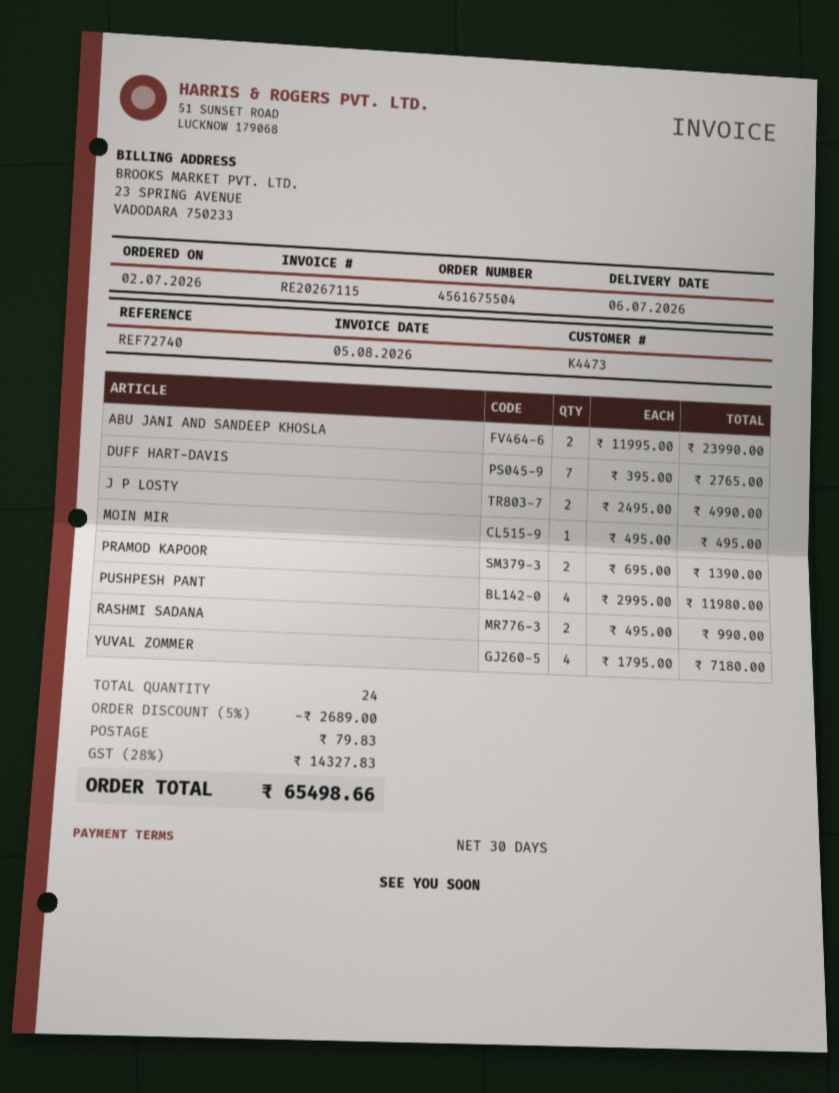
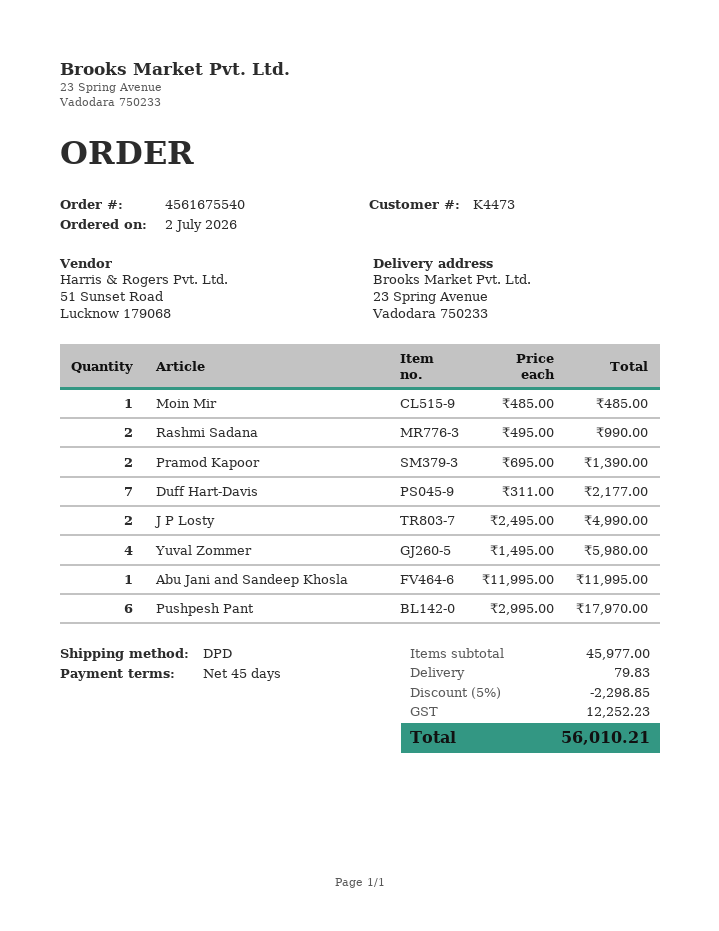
order number: 4561675504 -> 4561675540
payment terms: 30 days -> 45 days
ABU JANI AND SANDEEP KHOSLA: 2 x 11995.00 = 23990.00 -> 1 x 11995.00 = 11995.00
DUFF HART-DAVIS: 7 x 395.00 = 2765.00 -> 7 x 311.00 = 2177.00
MOIN MIR: 1 x 495.00 = 495.00 -> 1 x 485.00 = 485.00
PUSHPESH PANT: 4 x 2995.00 = 11980.00 -> 6 x 2995.00 = 17970.00
YUVAL ZOMMER: 4 x 1795.00 = 7180.00 -> 4 x 1495.00 = 5980.00
discount: 5% = 2689.00 -> 5% = 2298.85
tax: 14327.83 -> 12252.23
total: 65498.66 -> 56010.21

